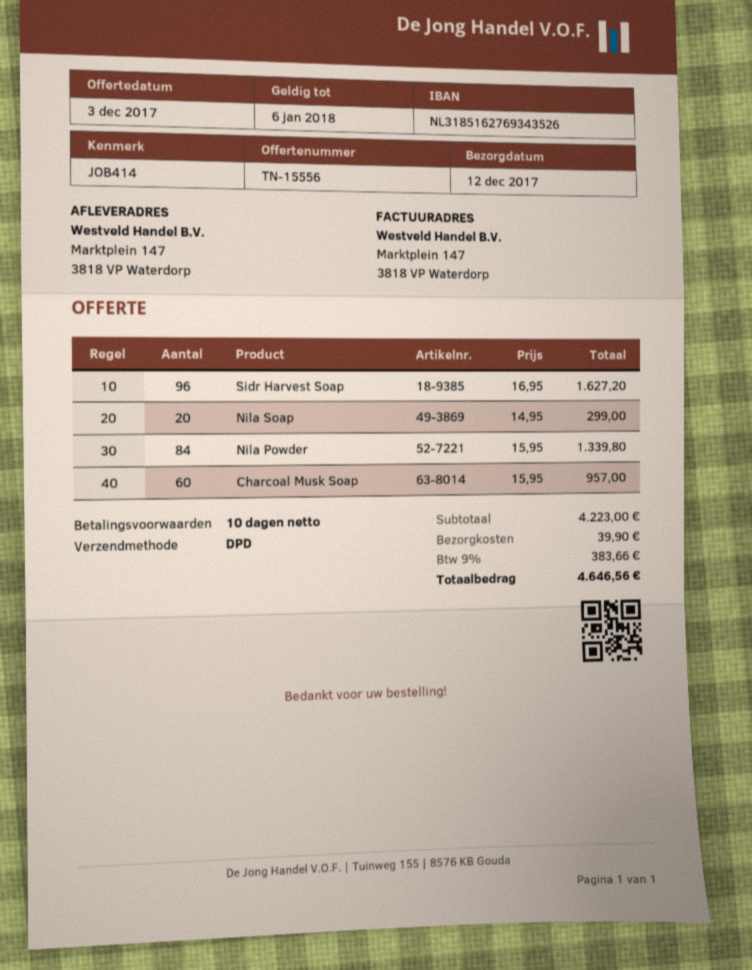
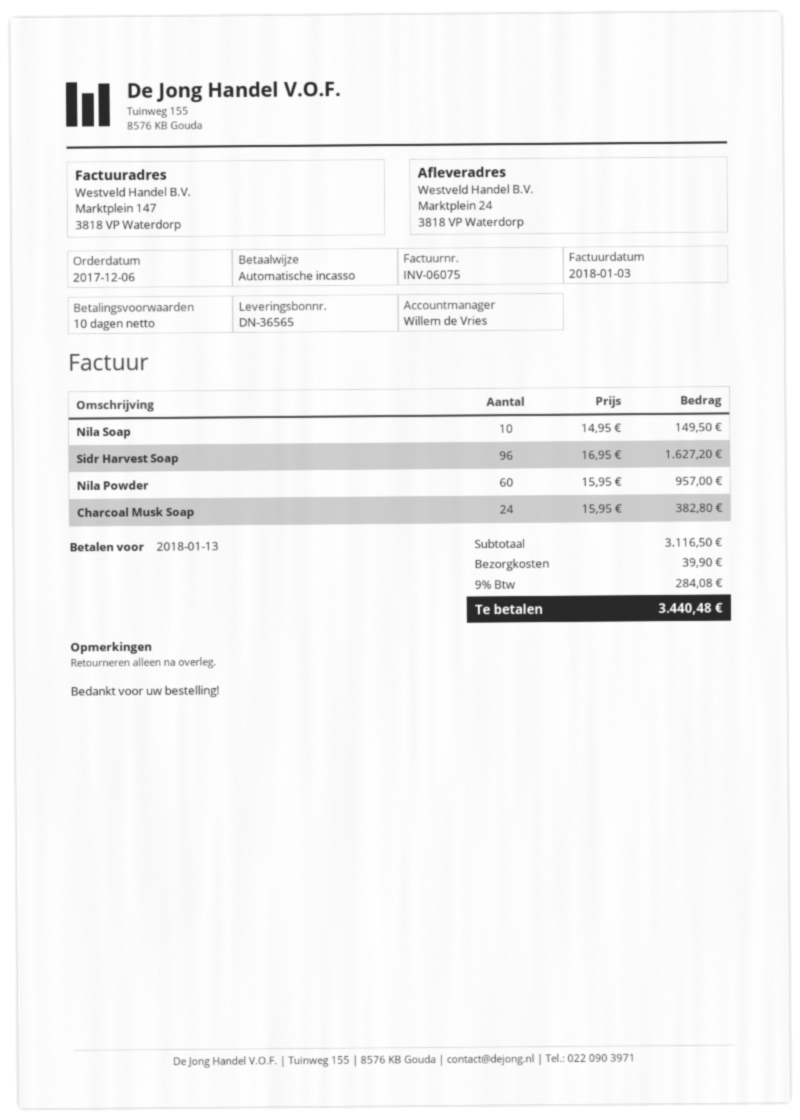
ship to: Marktplein 147, 3818 VP Waterdorp -> Marktplein 24, 3818 VP Waterdorp
Nila Soap: 20 x 14.95 = 299.00 -> 10 x 14.95 = 149.50
Nila Powder: 84 x 15.95 = 1339.80 -> 60 x 15.95 = 957.00
Charcoal Musk Soap: 60 x 15.95 = 957.00 -> 24 x 15.95 = 382.80
subtotal: 4223.00 -> 3116.50
tax: 9% = 383.66 -> 9% = 284.08
total: 4646.56 -> 3440.48

